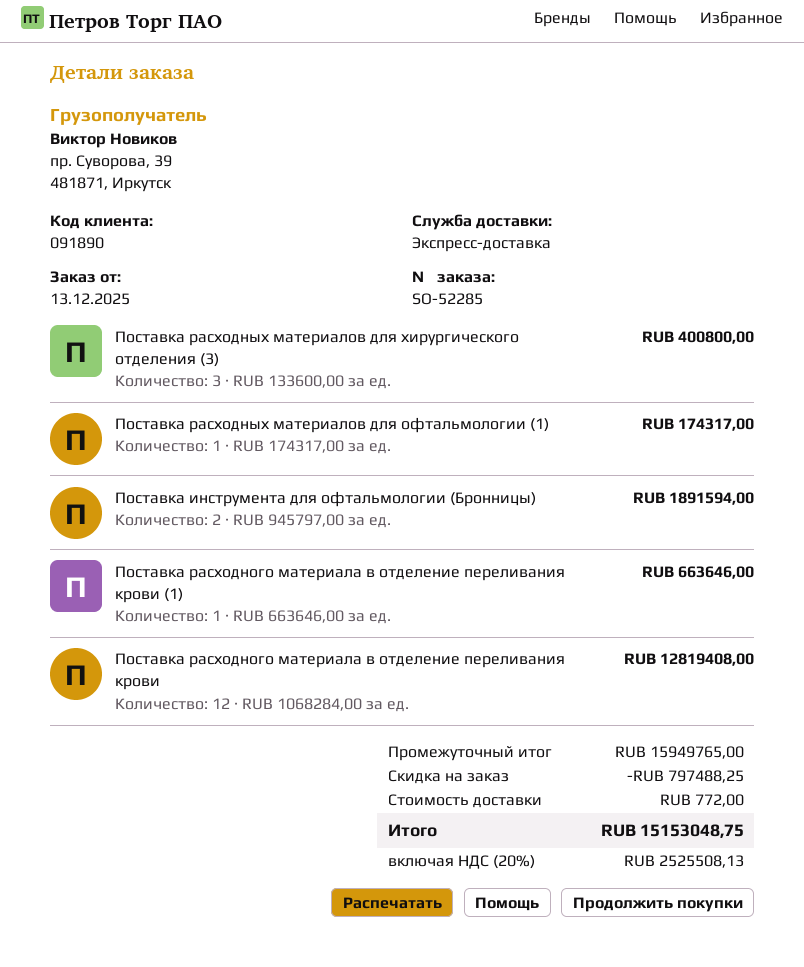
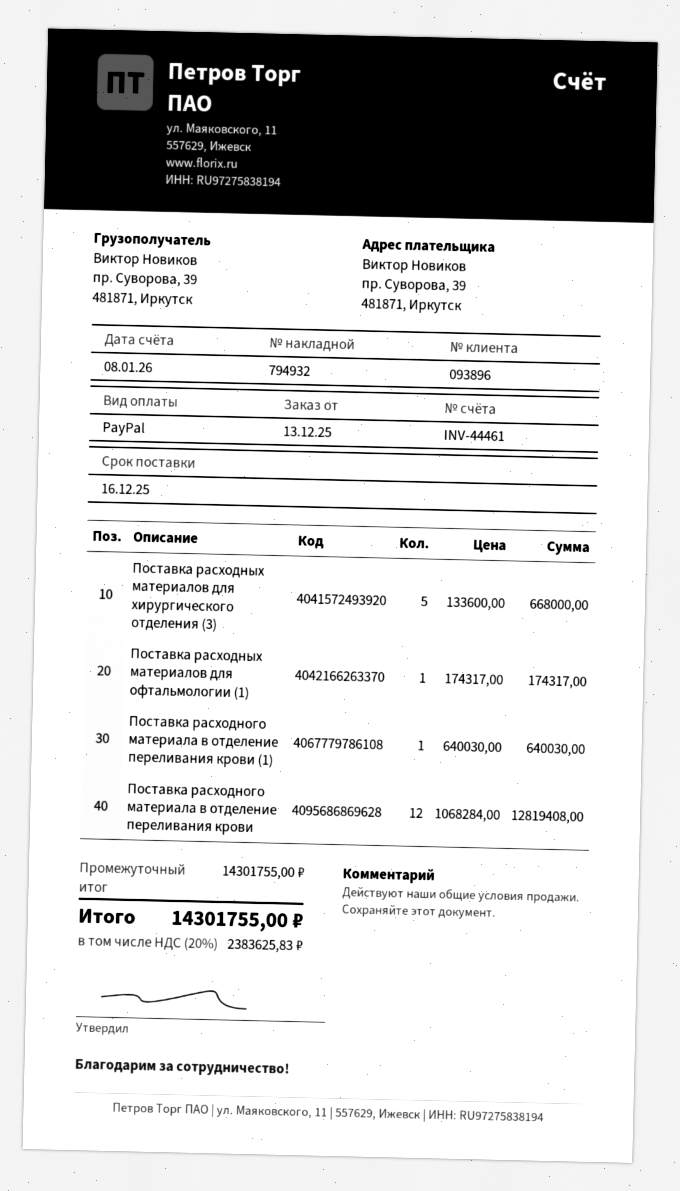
customer number: 091890 -> 093896
Поставка расходных материалов для хирургического отделения (3): 3 x 133600.00 = 400800.00 -> 5 x 133600.00 = 668000.00
Поставка инструмента для офтальмологии (Бронницы): 2 x 945797.00 = 1891594.00 -> none
Поставка расходного материала в отделение переливания крови (1): 1 x 663646.00 = 663646.00 -> 1 x 640030.00 = 640030.00
subtotal: 15949765.00 -> 14301755.00
discount: 797488.25 -> none
shipping: 772.00 -> none
tax: 20% = 2525508.13 -> 20% = 2383625.83
total: 15153048.75 -> 14301755.00

